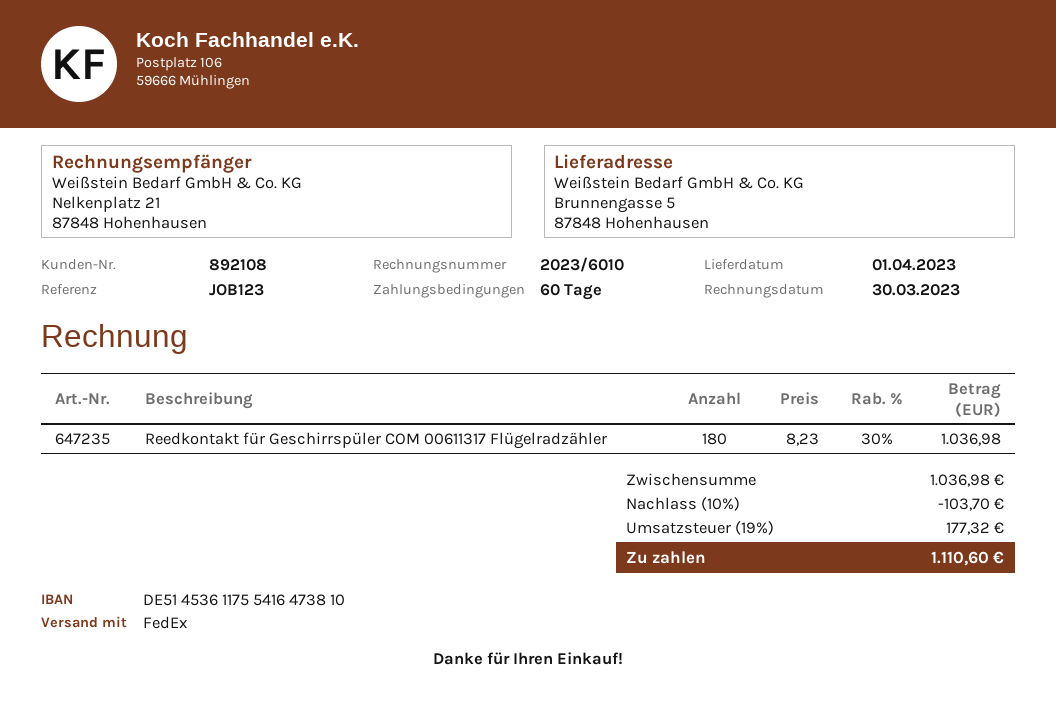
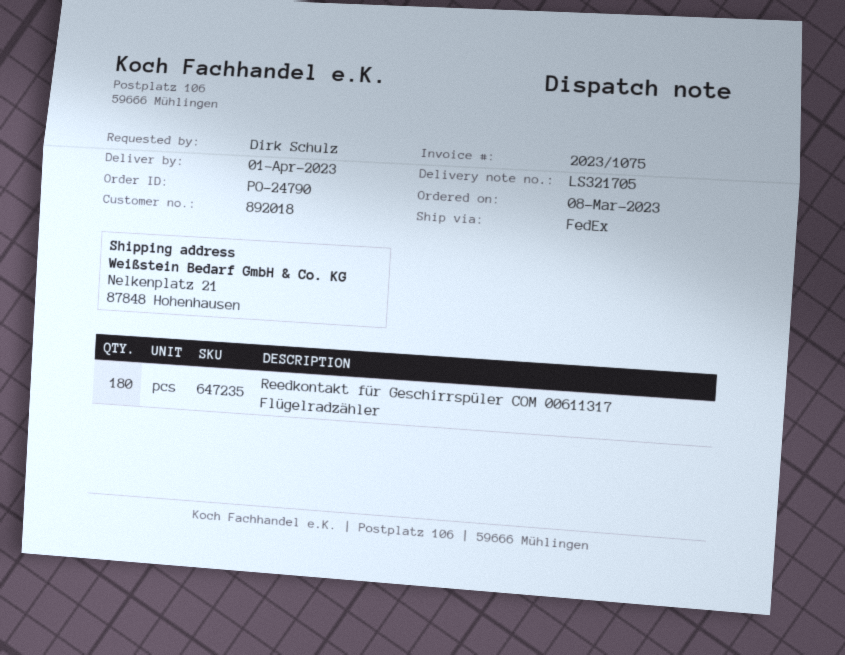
invoice number: 2023/6010 -> 2023/1075
customer number: 892108 -> 892018
ship to: Brunnengasse 5, 87848 Hohenhausen -> Nelkenplatz 21, 87848 Hohenhausen

